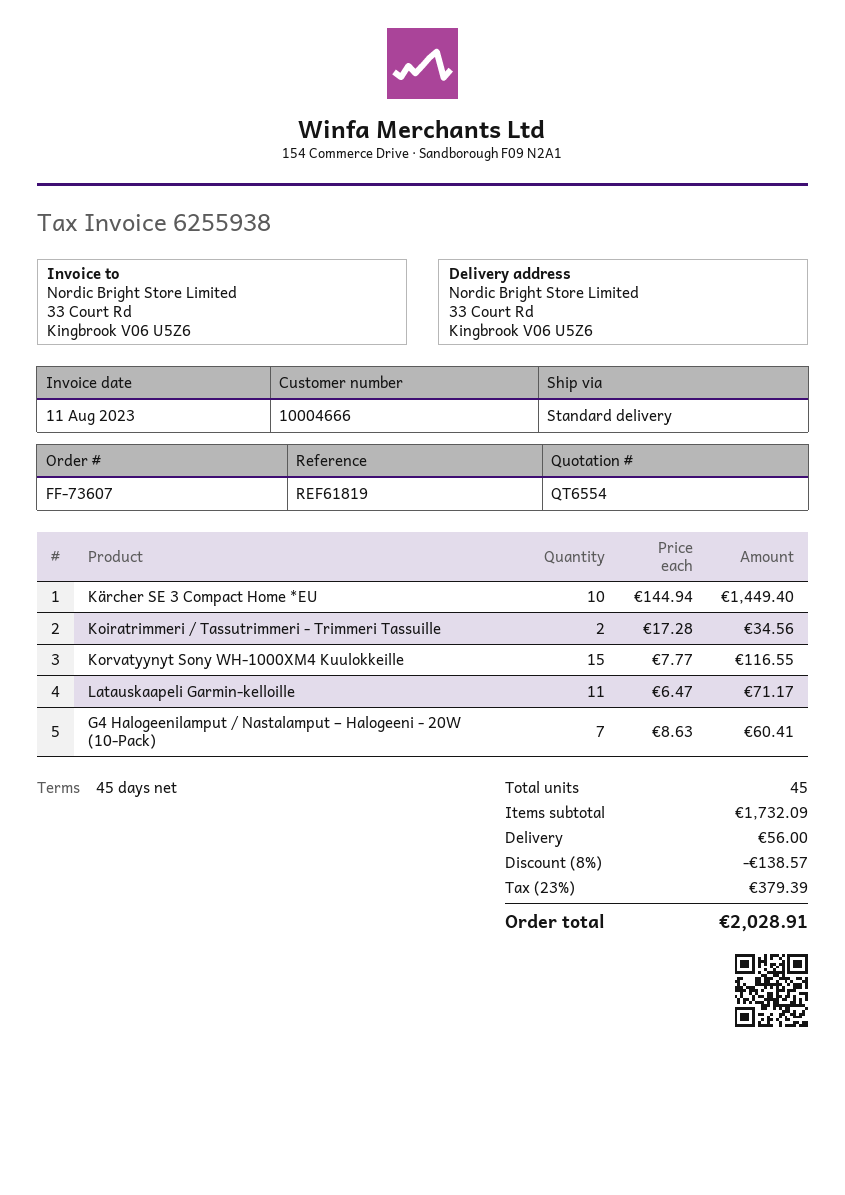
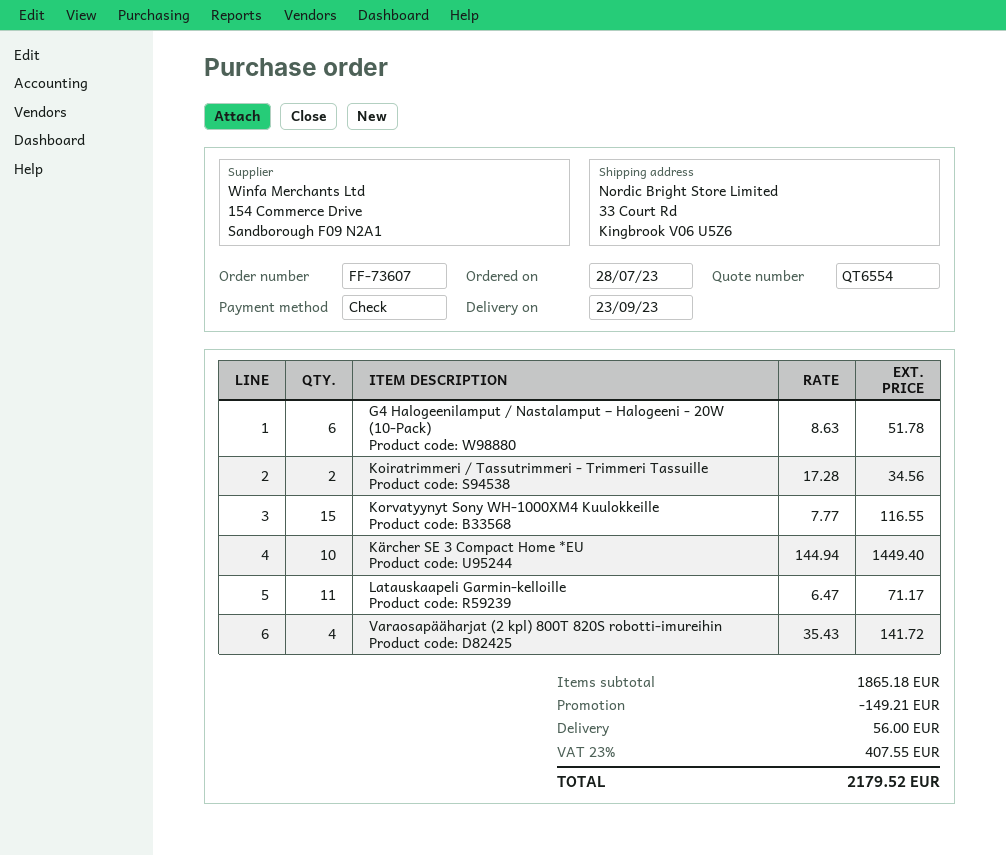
G4 Halogeenilamput / Nastalamput – Halogeeni - 20W (10-Pack): 7 x 8.63 = 60.41 -> 6 x 8.63 = 51.78
Varaosapääharjat (2 kpl) 800T 820S robotti-imureihin: none -> 4 x 35.43 = 141.72
subtotal: 1732.09 -> 1865.18
discount: 138.57 -> 149.21
tax: 23% = 379.39 -> 23% = 407.55
total: 2028.91 -> 2179.52

